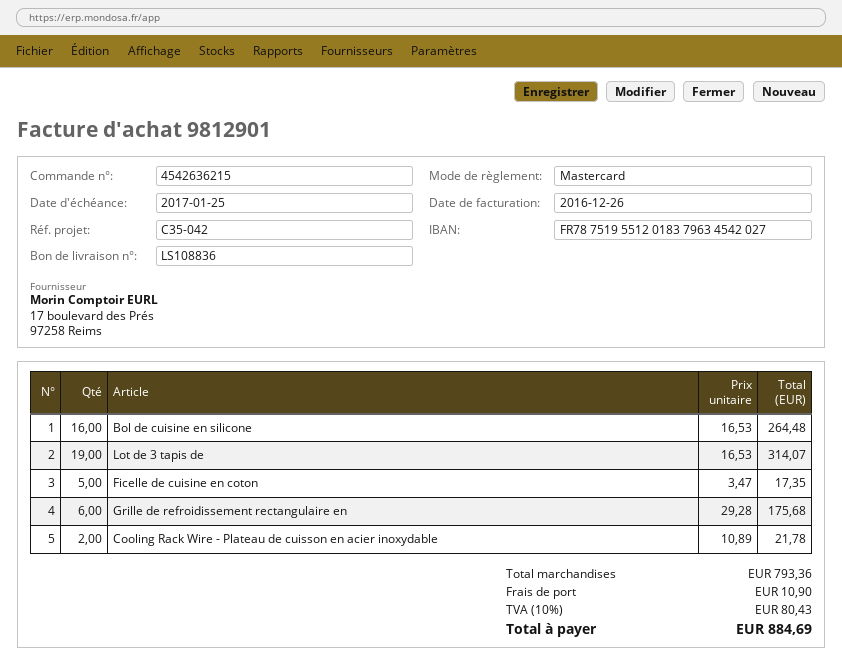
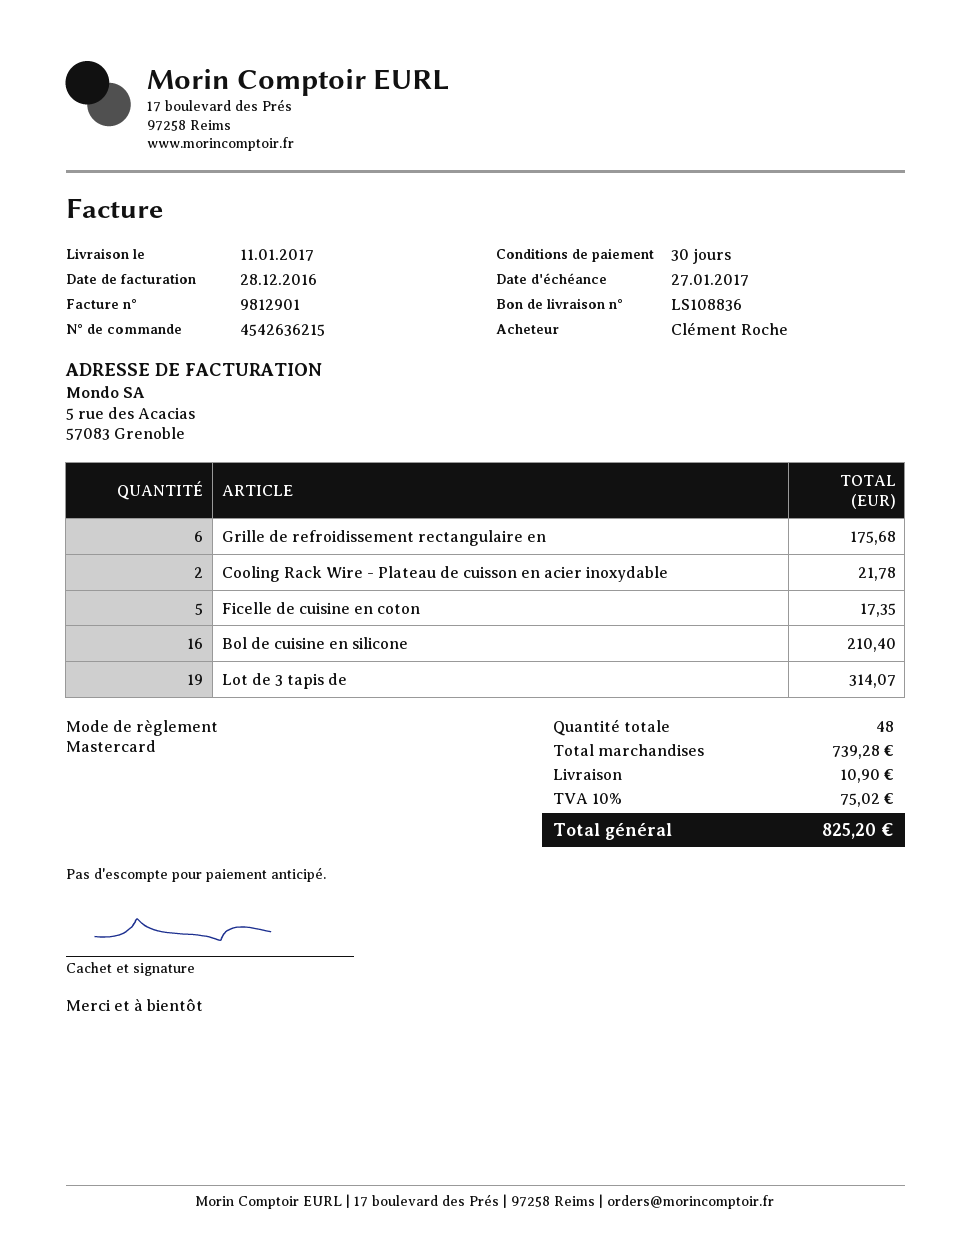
invoice date: 2016-12-26 -> 2016-12-28
due date: 2017-01-25 -> 2017-01-27
Bol de cuisine en silicone: 16 for 264.48 -> 16 for 210.40
subtotal: 793.36 -> 739.28
tax: 10% = 80.43 -> 10% = 75.02
total: 884.69 -> 825.20

